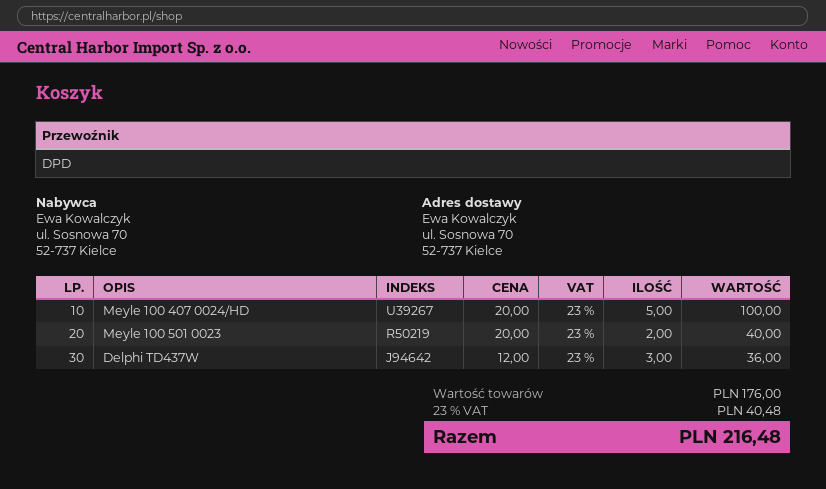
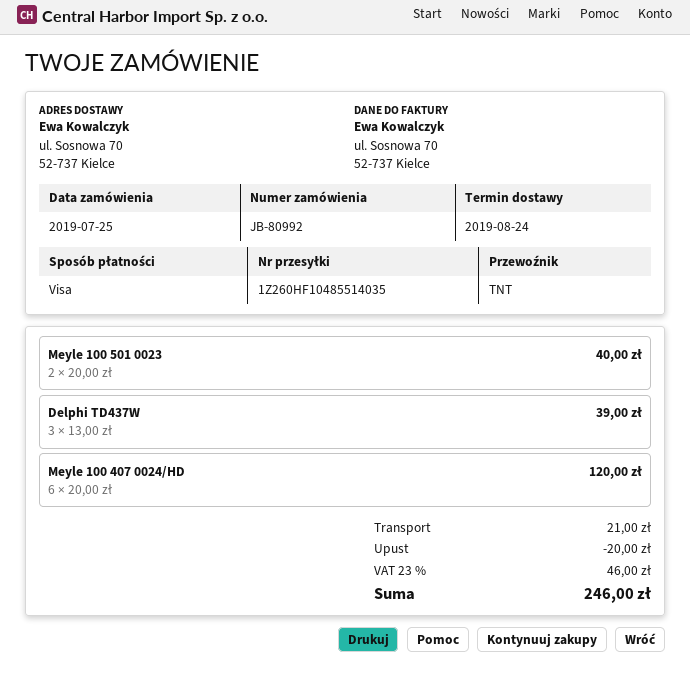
shipping method: DPD -> TNT
Meyle 100 407 0024/HD: 5 x 20.00 = 100.00 -> 6 x 20.00 = 120.00
Delphi TD437W: 3 x 12.00 = 36.00 -> 3 x 13.00 = 39.00
discount: none -> 20.00
shipping: none -> 21.00
tax: 23% = 40.48 -> 23% = 46.00
total: 216.48 -> 246.00

